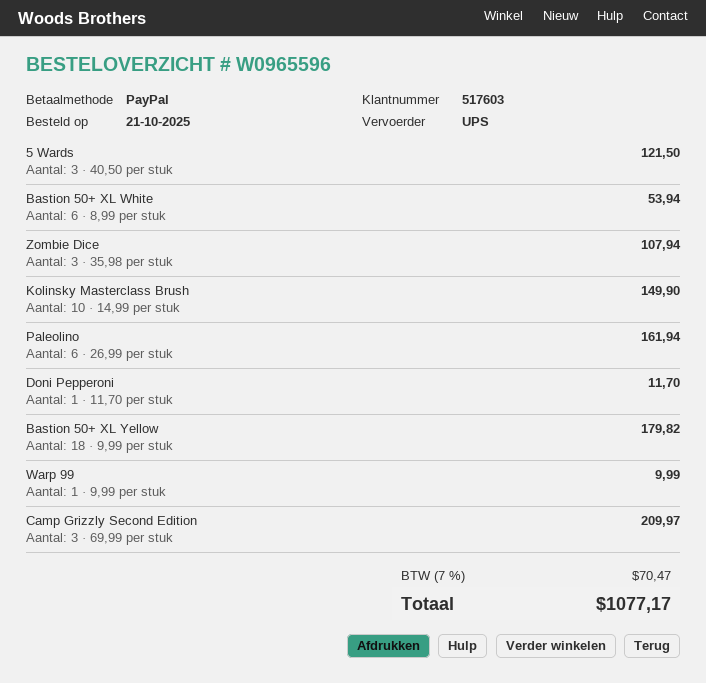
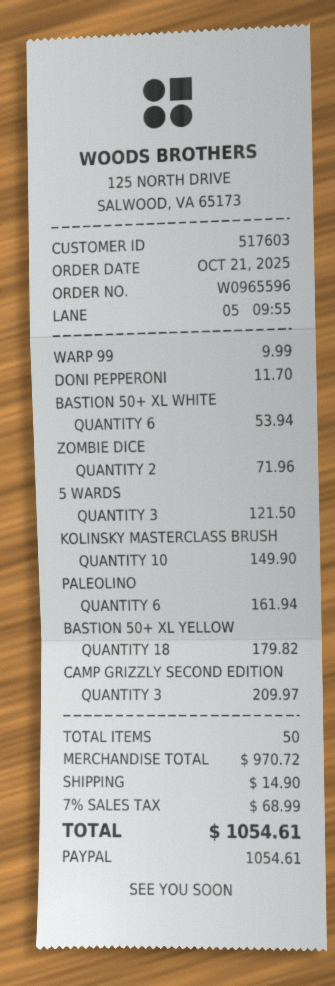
Zombie Dice: 3 for 107.94 -> 2 for 71.96
shipping: none -> 14.90
tax: 7% = 70.47 -> 7% = 68.99
total: 1077.17 -> 1054.61

